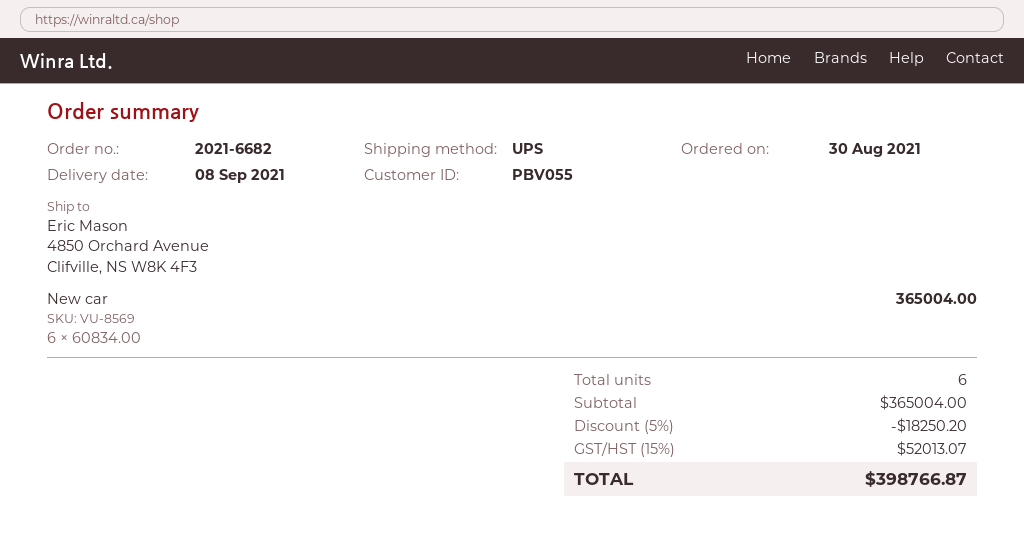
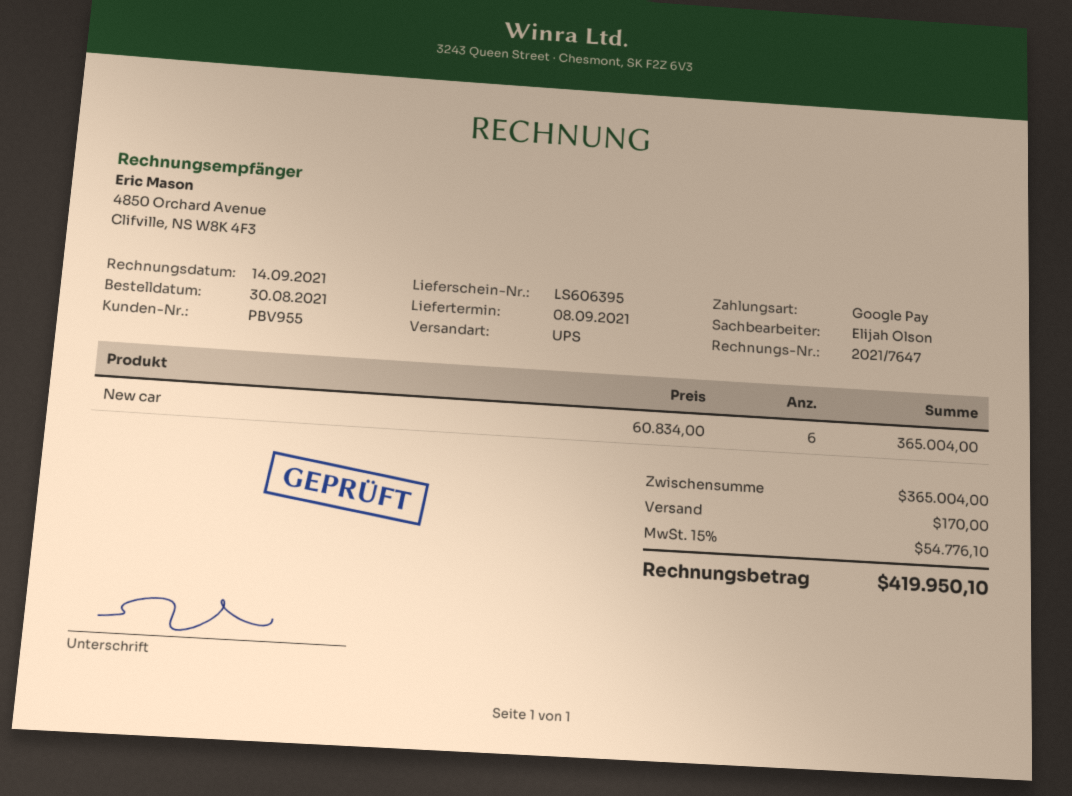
customer number: PBV055 -> PBV955
discount: 5% = 18250.20 -> none
shipping: none -> 170.00
tax: 15% = 52013.07 -> 15% = 54776.10
total: 398766.87 -> 419950.10

